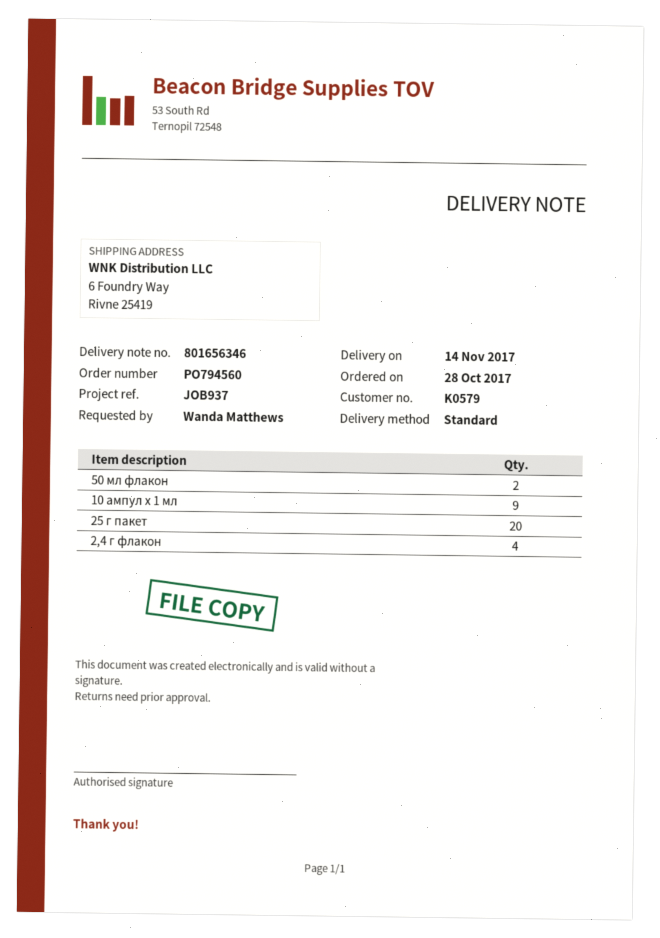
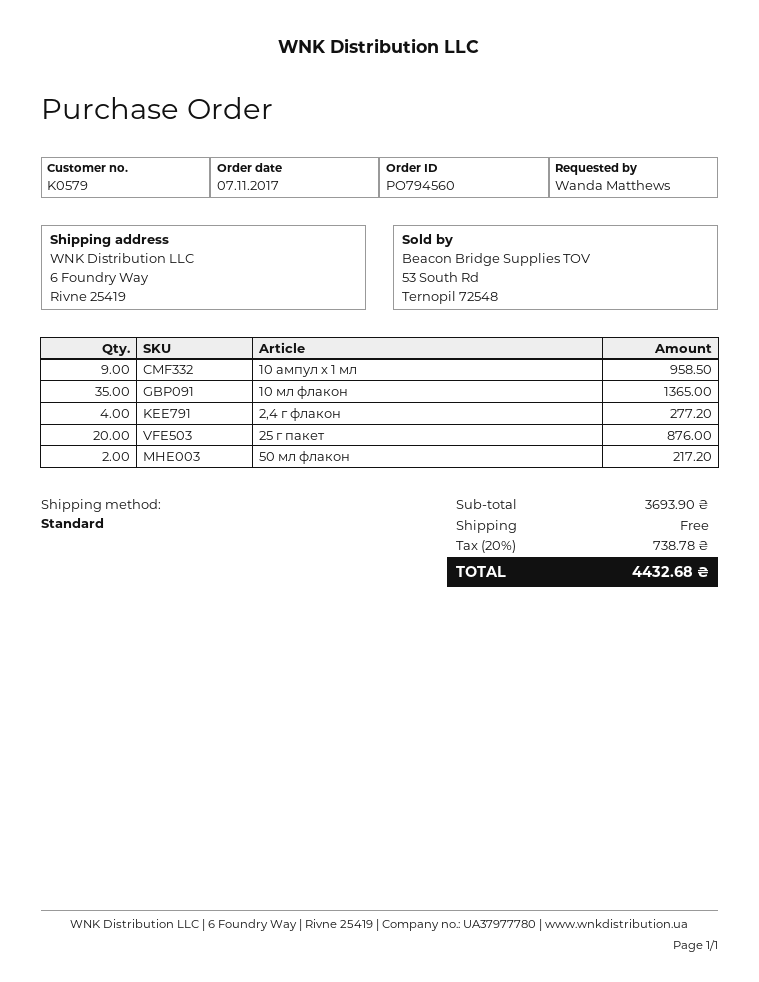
order date: 2017-10-28 -> 2017-11-07
10 мл флакон: none -> 35

